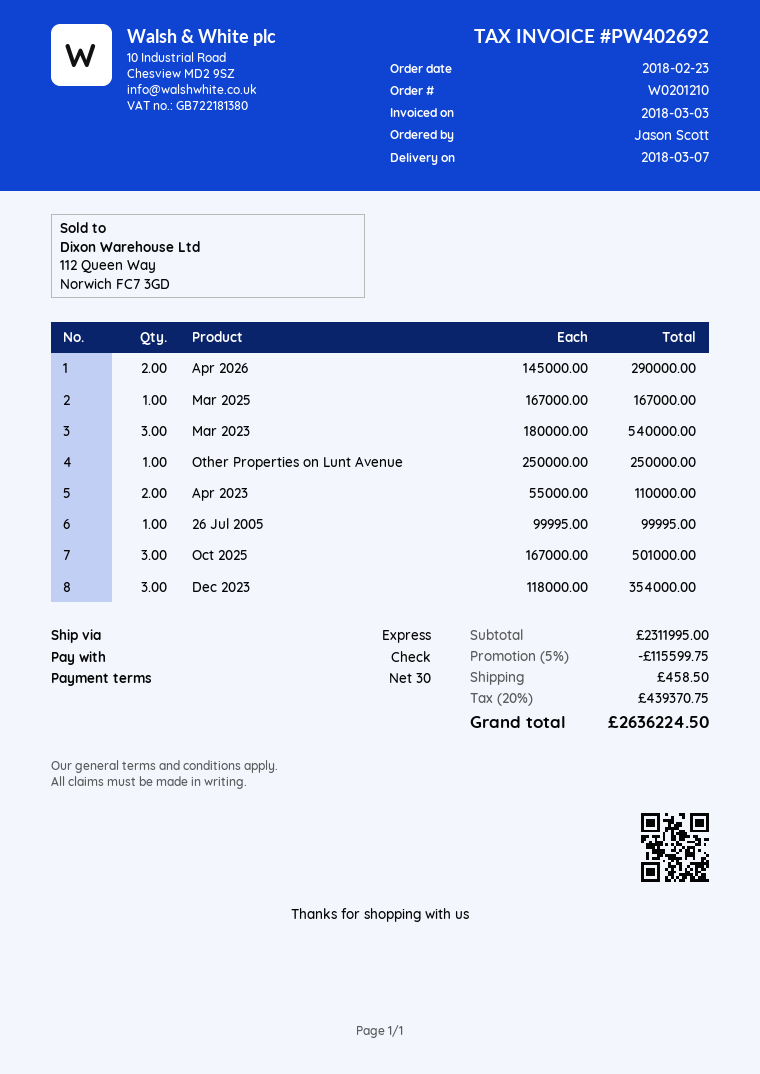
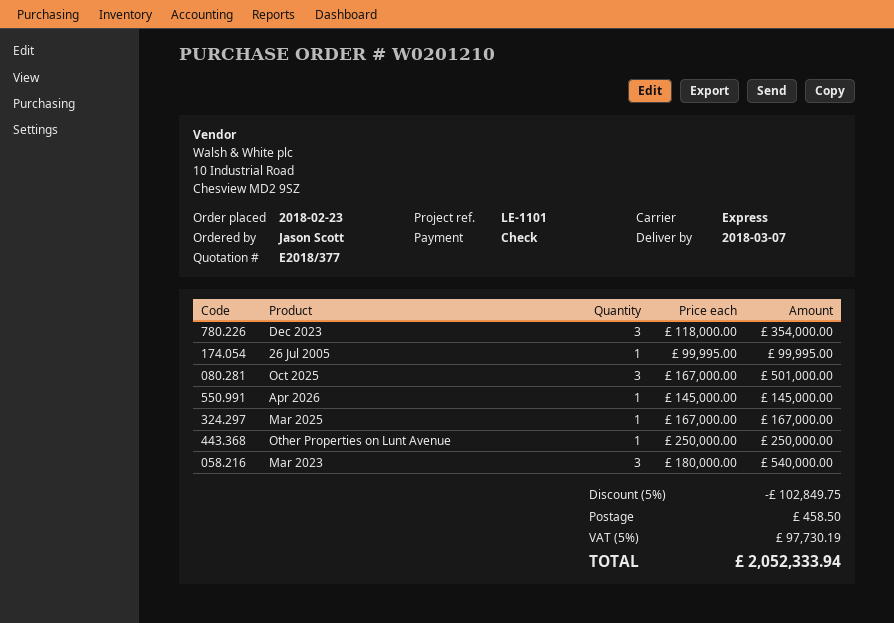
Apr 2026: 2 x 145000.00 = 290000.00 -> 1 x 145000.00 = 145000.00
Apr 2023: 2 x 55000.00 = 110000.00 -> none
discount: 5% = 115599.75 -> 5% = 102849.75
tax: 20% = 439370.75 -> 5% = 97730.19
total: 2636224.50 -> 2052333.94

